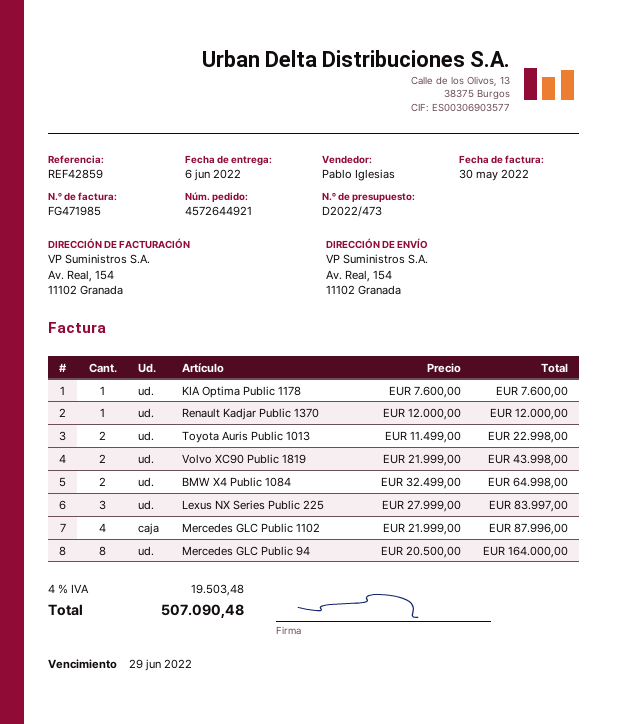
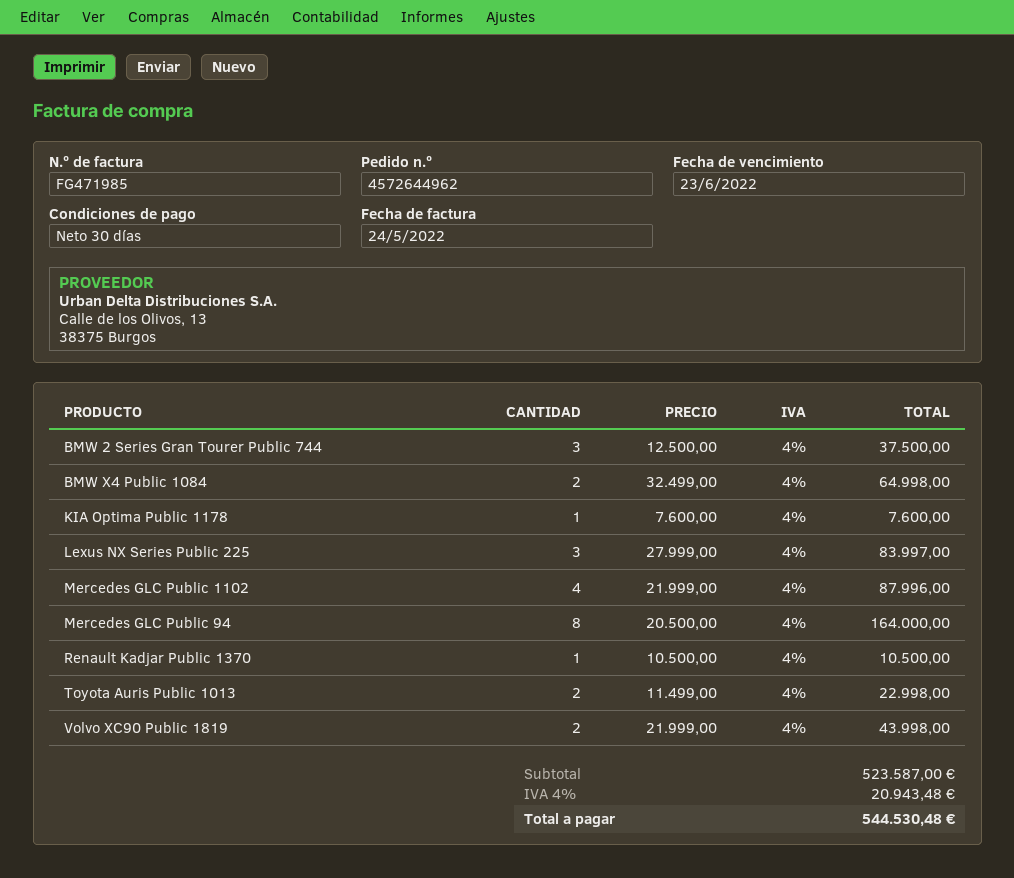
order number: 4572644921 -> 4572644962
invoice date: 2022-05-30 -> 2022-05-24
due date: 2022-06-29 -> 2022-06-23
Renault Kadjar Public 1370: 1 x 12000.00 = 12000.00 -> 1 x 10500.00 = 10500.00
BMW 2 Series Gran Tourer Public 744: none -> 3 x 12500.00 = 37500.00
tax: 4% = 19503.48 -> 4% = 20943.48
total: 507090.48 -> 544530.48

